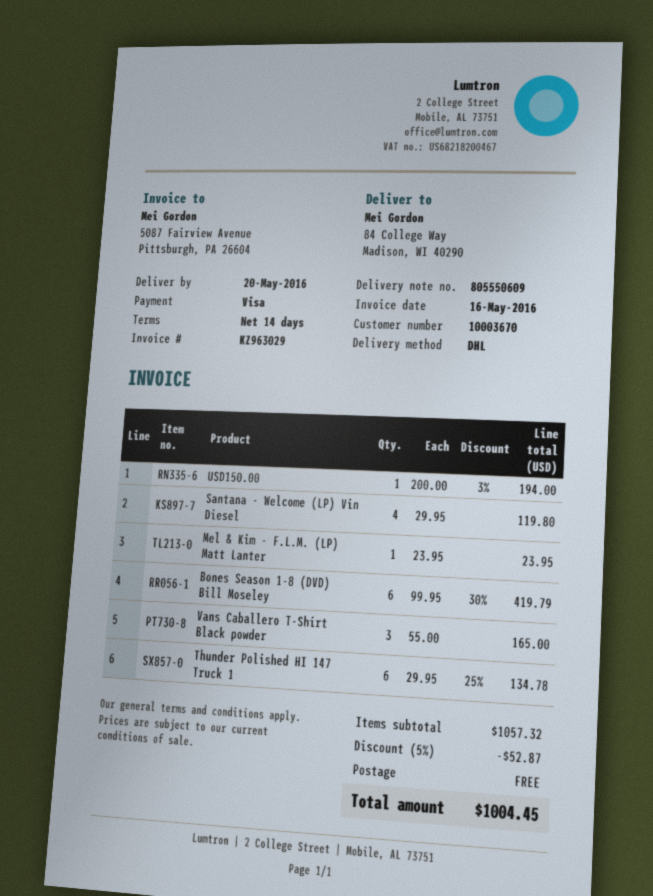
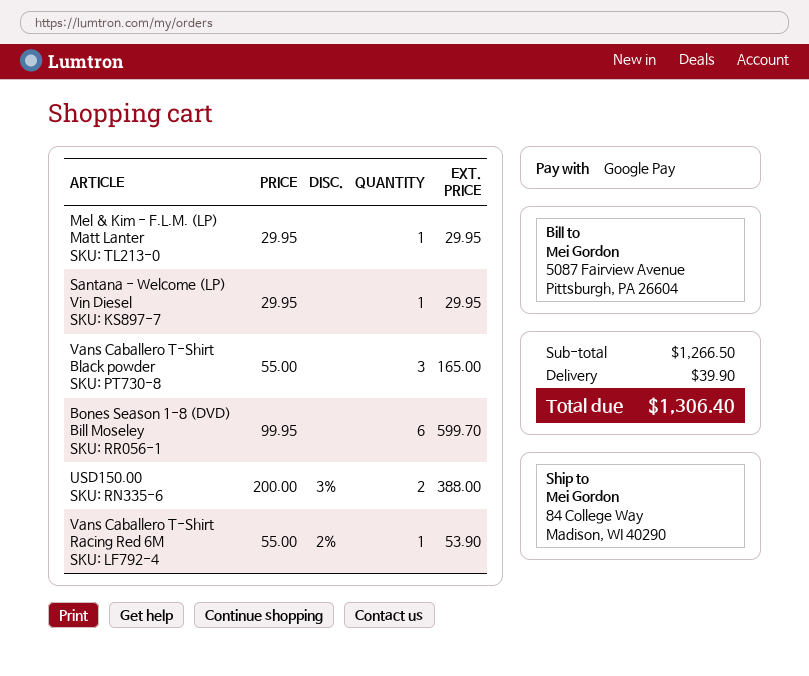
payment method: Visa -> Google Pay
USD150.00: 1 x 200.00 - 3% = 194.00 -> 2 x 200.00 - 3% = 388.00
Santana - Welcome (LP) Vin Diesel: 4 x 29.95 = 119.80 -> 1 x 29.95 = 29.95
Mel & Kim - F.L.M. (LP) Matt Lanter: 1 x 23.95 = 23.95 -> 1 x 29.95 = 29.95
Bones Season 1-8 (DVD) Bill Moseley: 6 x 99.95 - 30% = 419.79 -> 6 x 99.95 = 599.70
Thunder Polished HI 147 Truck 1: 6 x 29.95 - 25% = 134.78 -> none
Vans Caballero T-Shirt Racing Red 6M: none -> 1 x 55.00 - 2% = 53.90
subtotal: 1057.32 -> 1266.50
discount: 5% = 52.87 -> none
shipping: 0.00 -> 39.90
total: 1004.45 -> 1306.40

